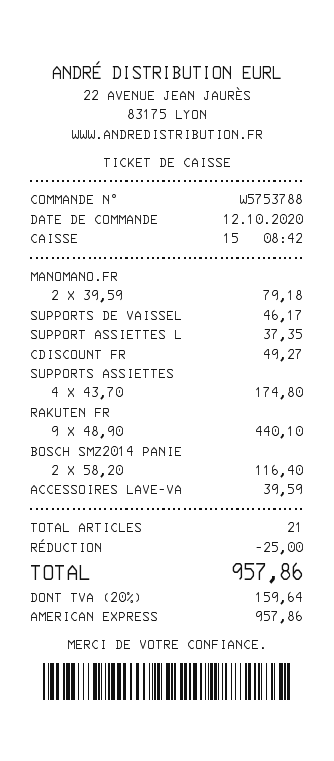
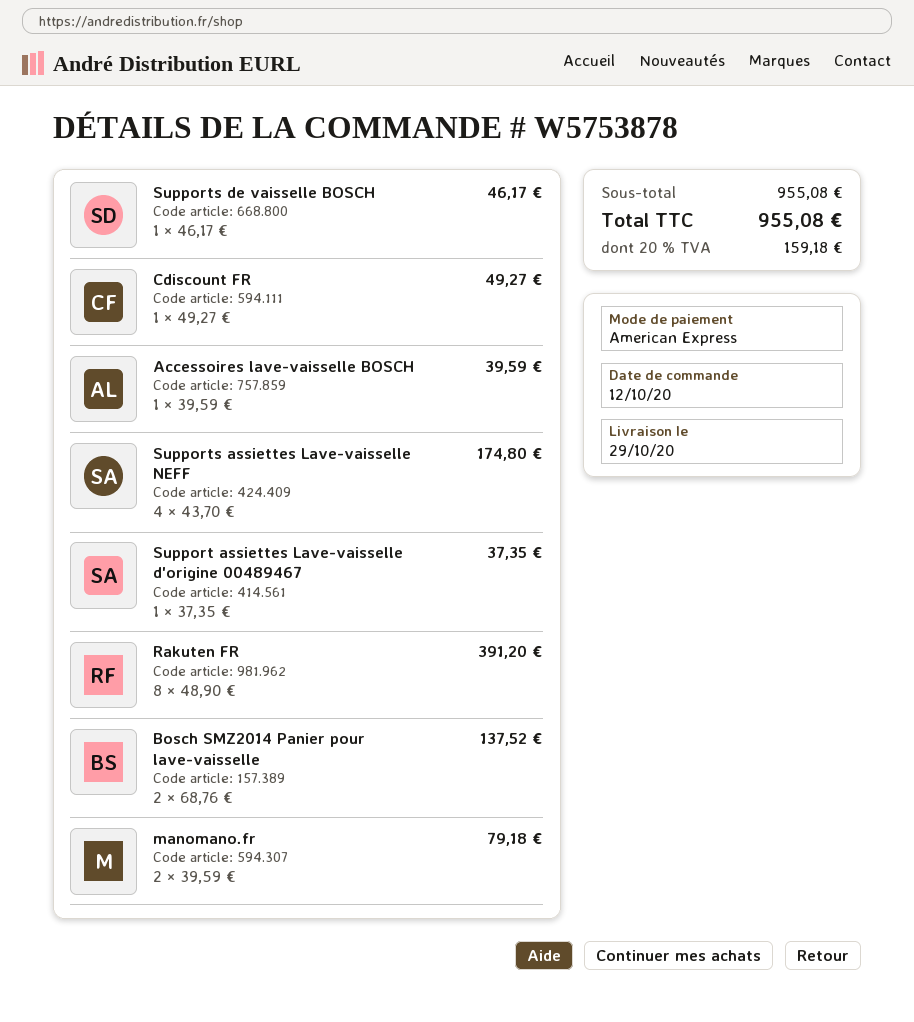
order number: W5753788 -> W5753878
RAKUTEN FR: 9 x 48.90 = 440.10 -> 8 x 48.90 = 391.20
BOSCH SMZ2014 PANIE: 2 x 58.20 = 116.40 -> 2 x 68.76 = 137.52
discount: 25.00 -> none
tax: 20% = 159.64 -> 20% = 159.18
total: 957.86 -> 955.08

